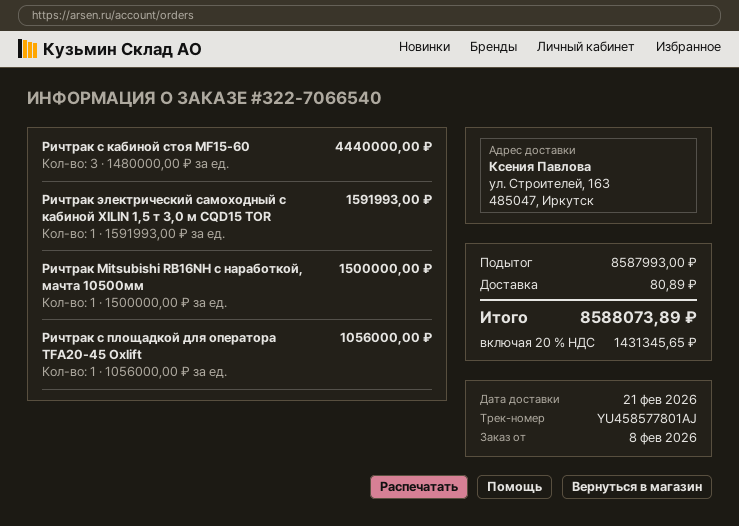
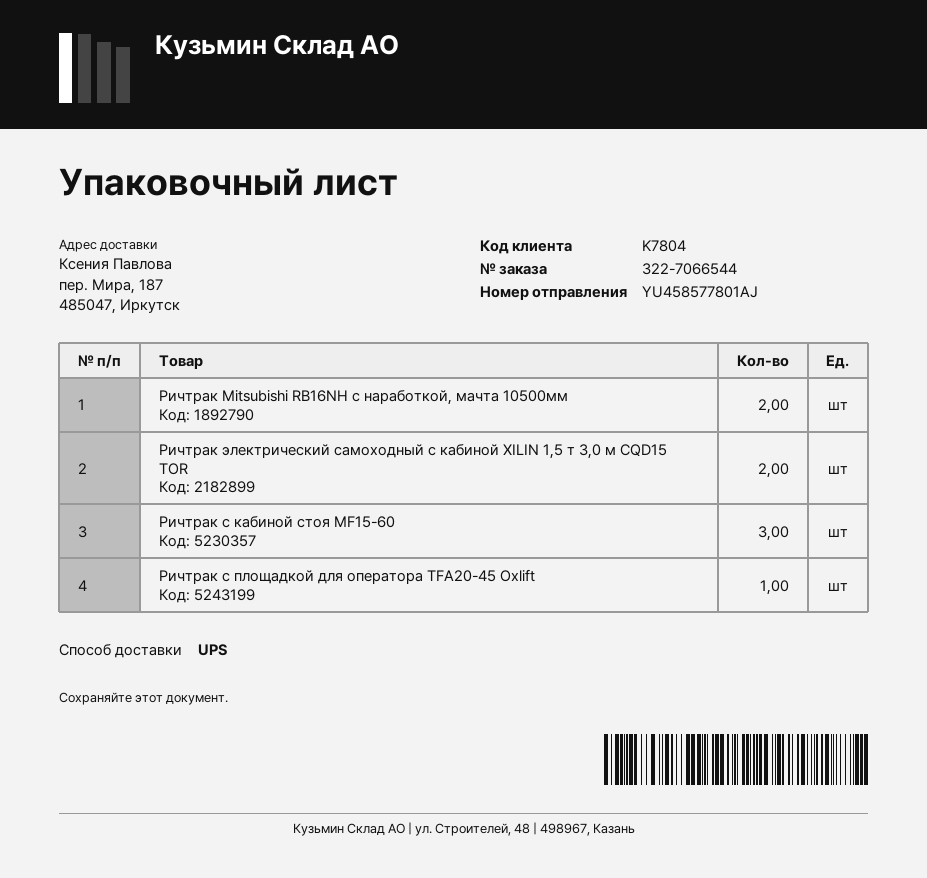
order number: 322-7066540 -> 322-7066544
ship to: ул. Строителей, 163, 485047, Иркутск -> пер. Мира, 187, 485047, Иркутск
Ричтрак электрический самоходный с кабиной XILIN 1,5 т 3,0 м CQD15 TOR: 1 -> 2
Ричтрак Mitsubishi RB16NH с наработкой, мачта 10500мм: 1 -> 2

